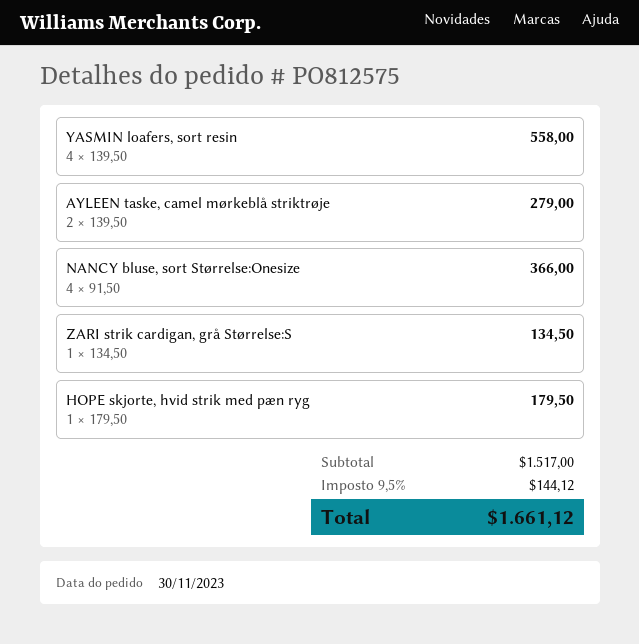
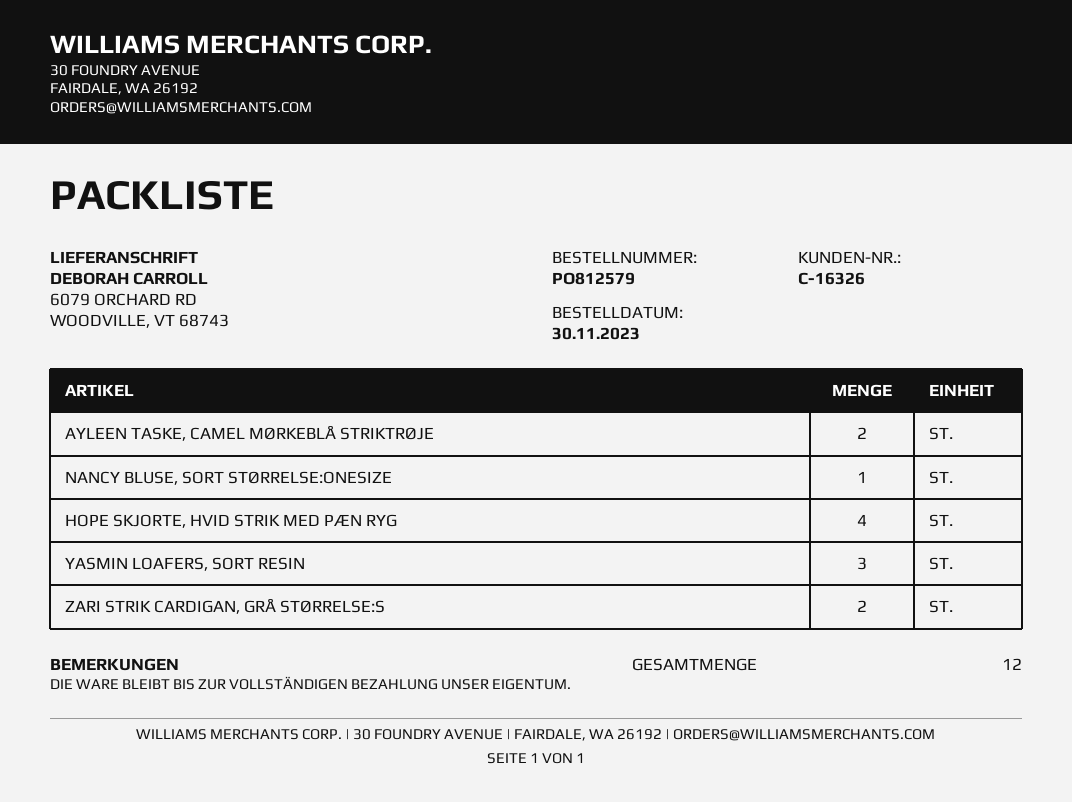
order number: PO812575 -> PO812579
YASMIN loafers, sort resin: 4 -> 3
NANCY bluse, sort Størrelse:Onesize: 4 -> 1
ZARI strik cardigan, grå Størrelse:S: 1 -> 2
HOPE skjorte, hvid strik med pæn ryg: 1 -> 4

